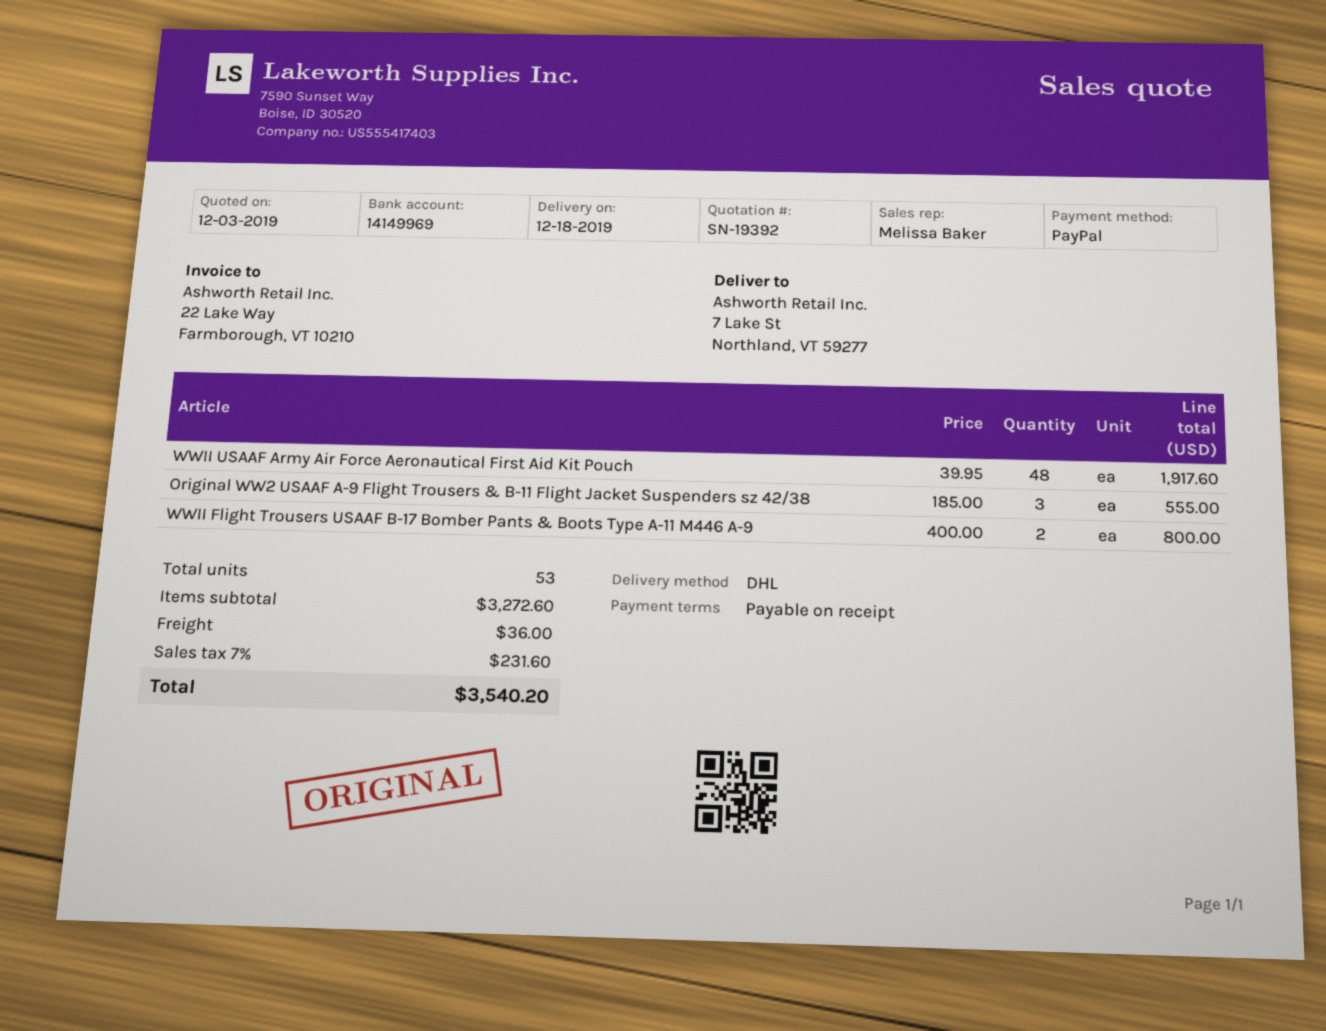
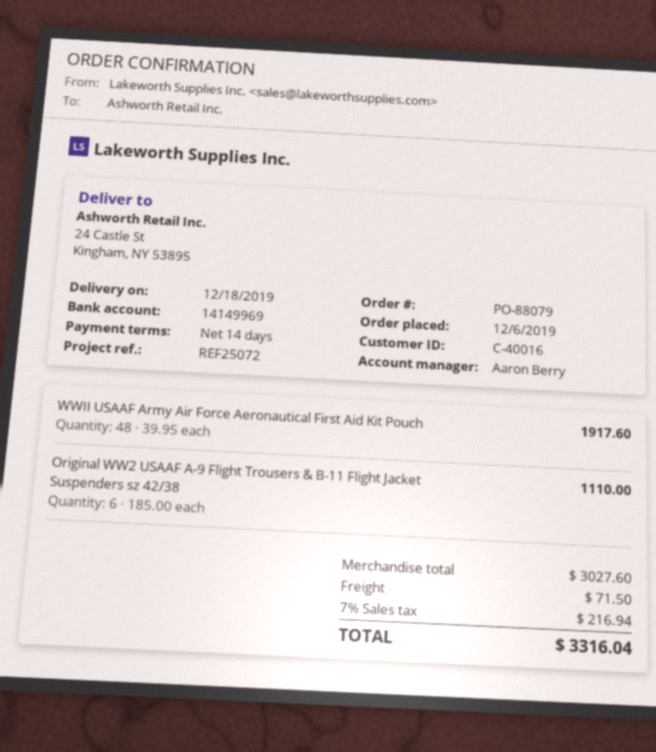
payment terms: on receipt -> 14 days
sales rep: Melissa Baker -> Aaron Berry
ship to: 7 Lake St, Northland, VT 59277 -> 24 Castle St, Kingham, NY 53895
Original WW2 USAAF A-9 Flight Trousers & B-11 Flight Jacket Suspenders sz 42/38: 3 x 185.00 = 555.00 -> 6 x 185.00 = 1110.00
WWII Flight Trousers USAAF B-17 Bomber Pants & Boots Type A-11 M446 A-9: 2 x 400.00 = 800.00 -> none
subtotal: 3272.60 -> 3027.60
shipping: 36.00 -> 71.50
tax: 7% = 231.60 -> 7% = 216.94
total: 3540.20 -> 3316.04

